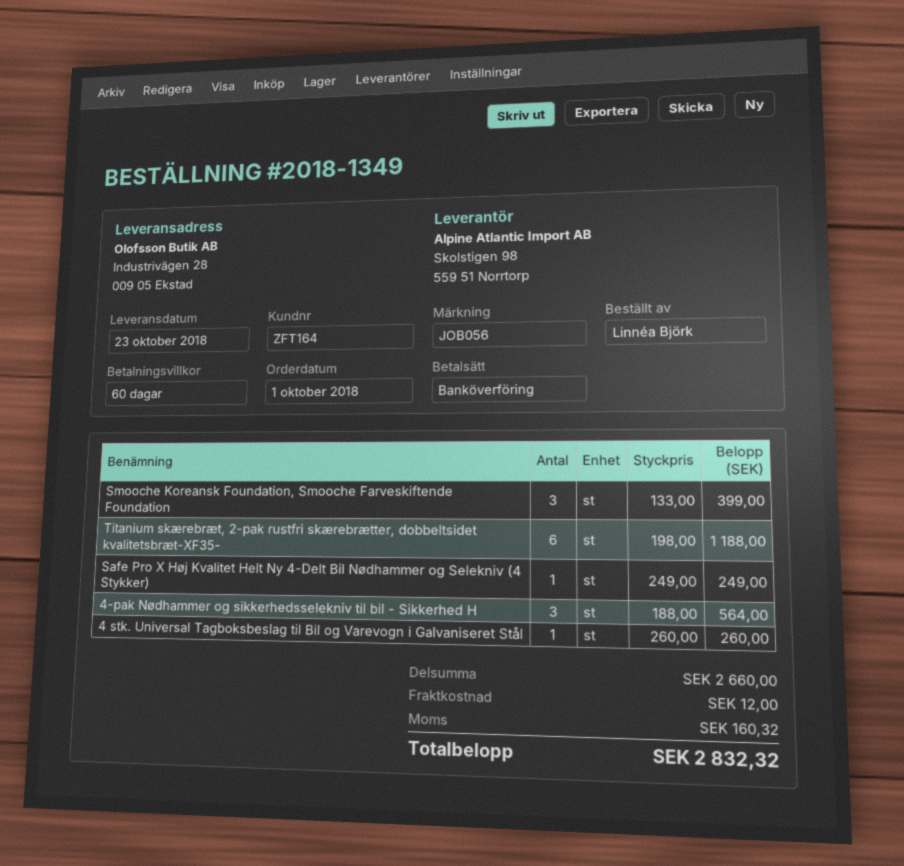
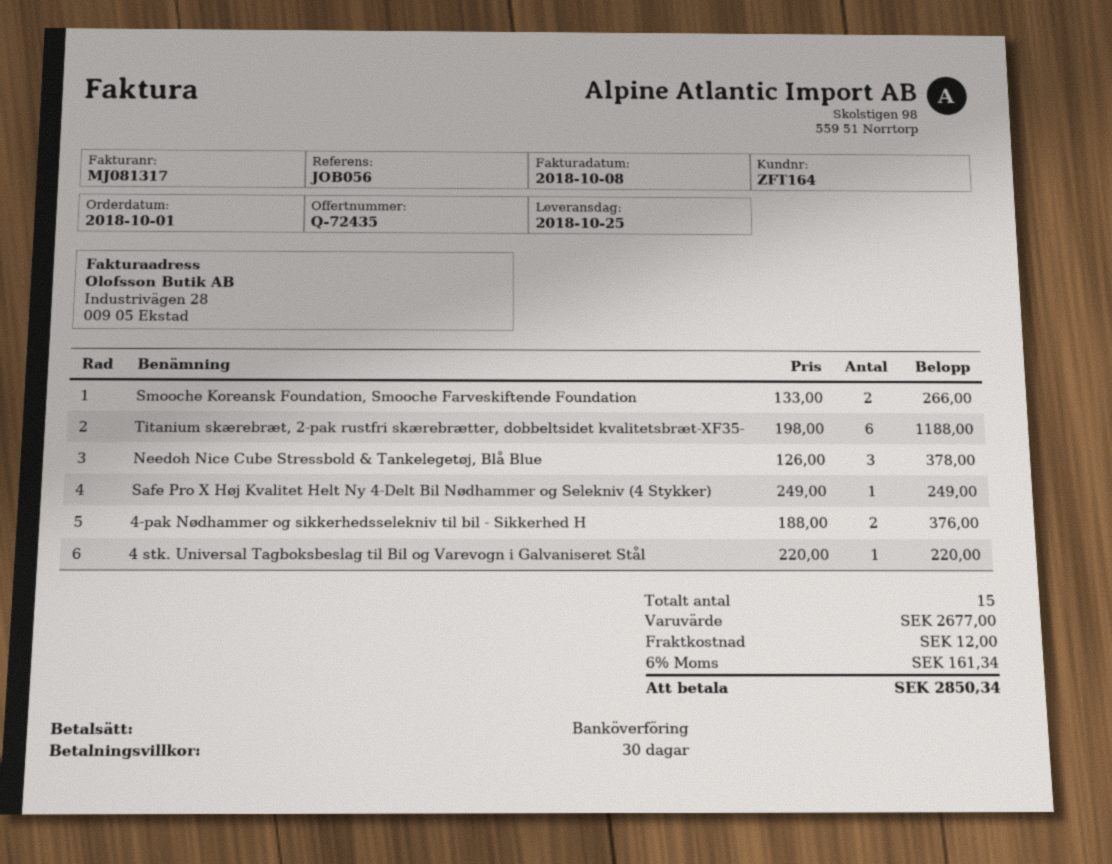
delivery date: 2018-10-23 -> 2018-10-25
payment terms: 60 days -> 30 days
Smooche Koreansk Foundation, Smooche Farveskiftende Foundation: 3 x 133.00 = 399.00 -> 2 x 133.00 = 266.00
4-pak Nødhammer og sikkerhedsselekniv til bil - Sikkerhed H: 3 x 188.00 = 564.00 -> 2 x 188.00 = 376.00
4 stk. Universal Tagboksbeslag til Bil og Varevogn i Galvaniseret Stål: 1 x 260.00 = 260.00 -> 1 x 220.00 = 220.00
Needoh Nice Cube Stressbold & Tankelegetøj, Blå Blue: none -> 3 x 126.00 = 378.00
subtotal: 2660.00 -> 2677.00
tax: 160.32 -> 161.34
total: 2832.32 -> 2850.34

